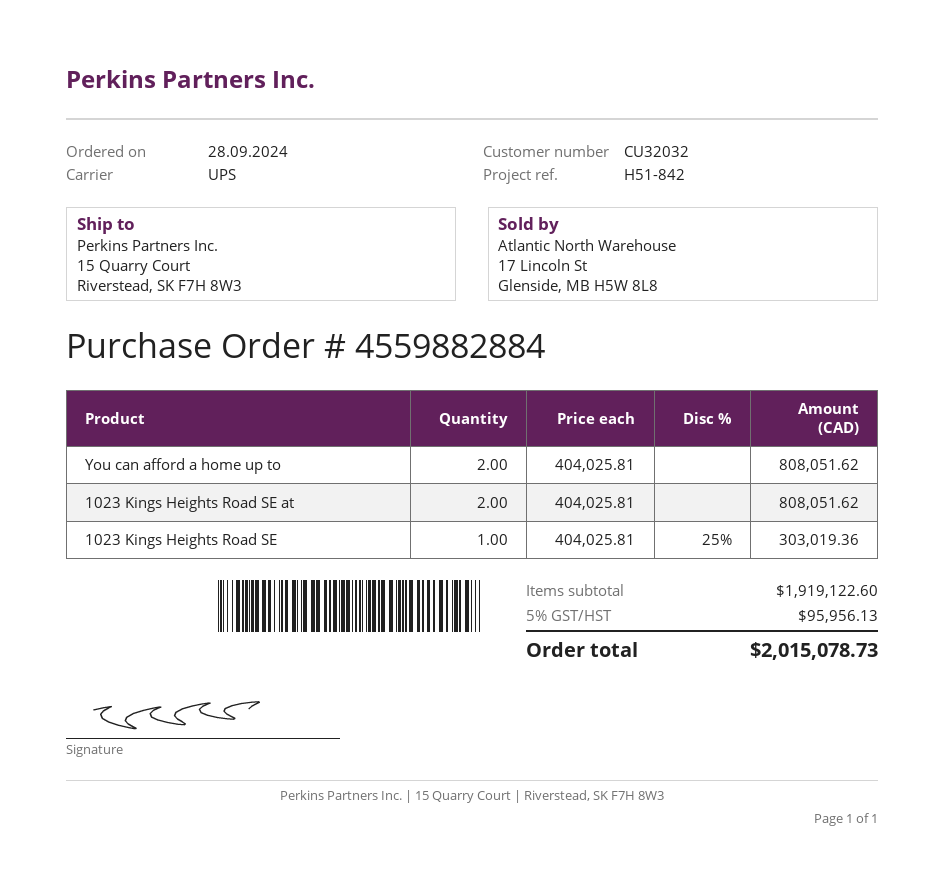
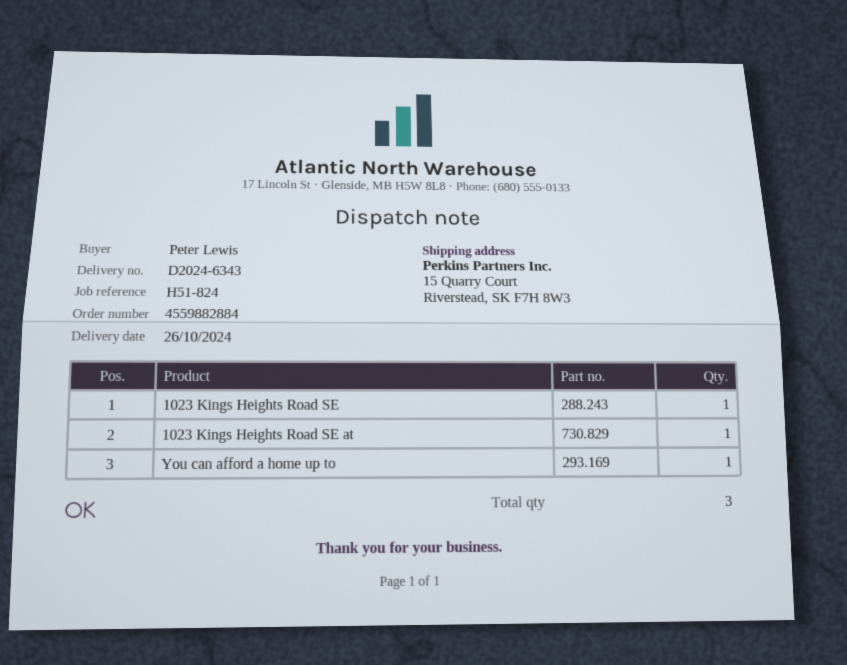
reference: H51-842 -> H51-824
You can afford a home up to: 2 -> 1
1023 Kings Heights Road SE at: 2 -> 1

